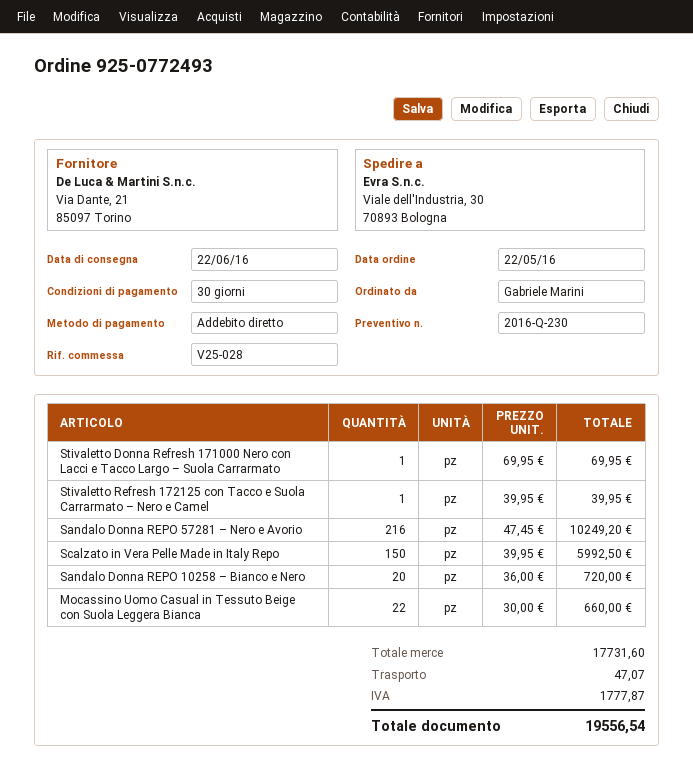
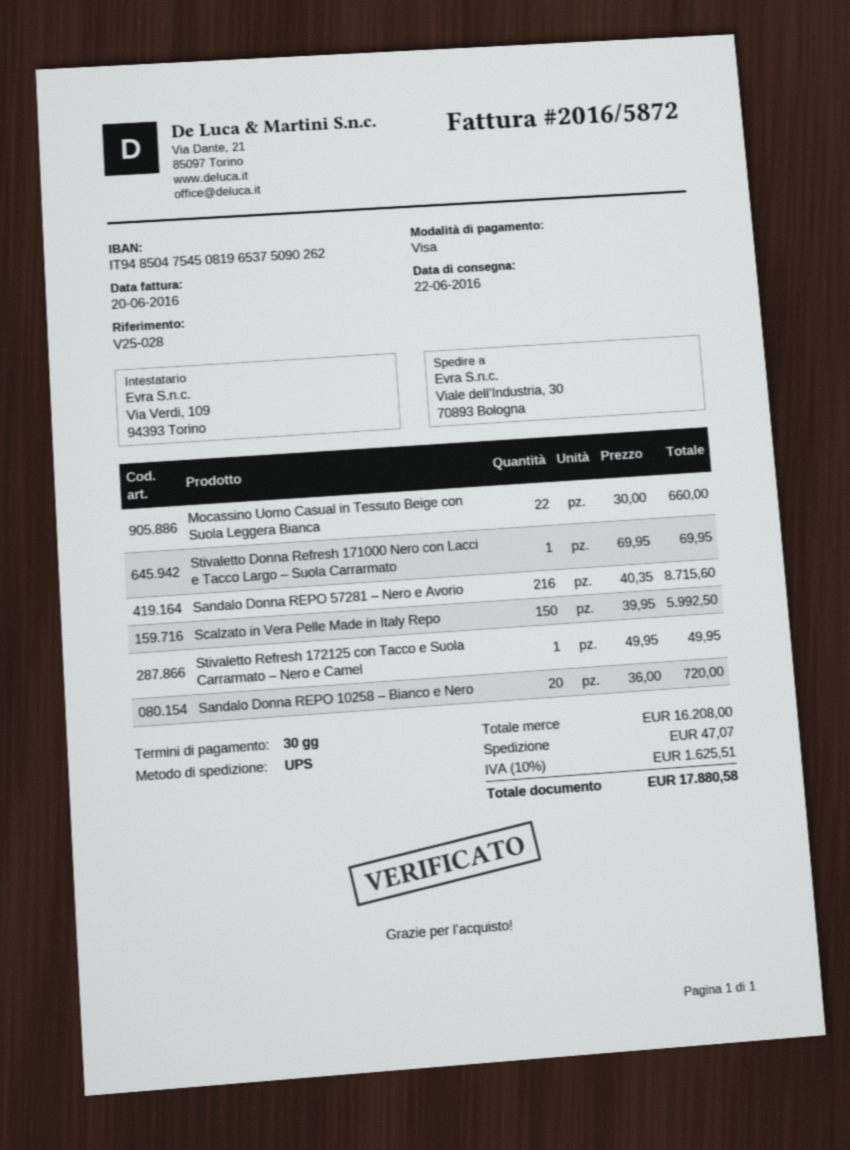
payment method: direct debit -> Visa
Stivaletto Refresh 172125 con Tacco e Suola Carrarmato – Nero e Camel: 1 x 39.95 = 39.95 -> 1 x 49.95 = 49.95
Sandalo Donna REPO 57281 – Nero e Avorio: 216 x 47.45 = 10249.20 -> 216 x 40.35 = 8715.60
subtotal: 17731.60 -> 16208.00
tax: 1777.87 -> 1625.51
total: 19556.54 -> 17880.58

